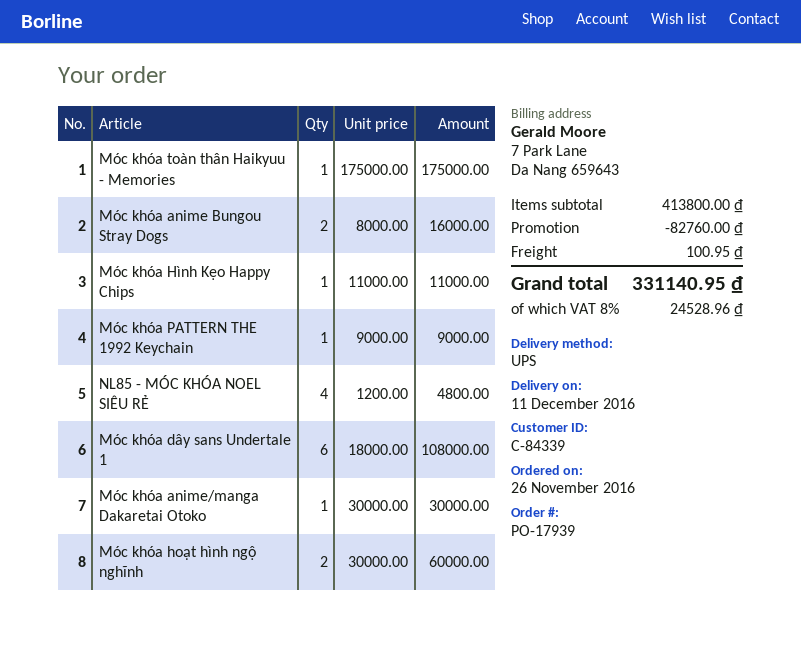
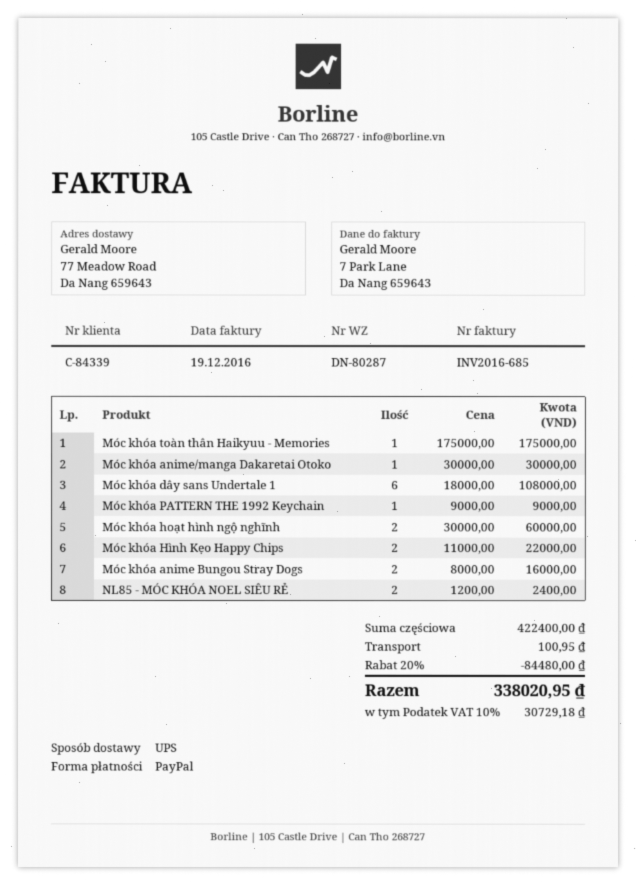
Móc khóa Hình Kẹo Happy Chips: 1 x 11000.00 = 11000.00 -> 2 x 11000.00 = 22000.00
NL85 - MÓC KHÓA NOEL SIÊU RẺ: 4 x 1200.00 = 4800.00 -> 2 x 1200.00 = 2400.00
subtotal: 413800.00 -> 422400.00
discount: 82760.00 -> 84480.00
tax: 8% = 24528.96 -> 10% = 30729.18
total: 331140.95 -> 338020.95

